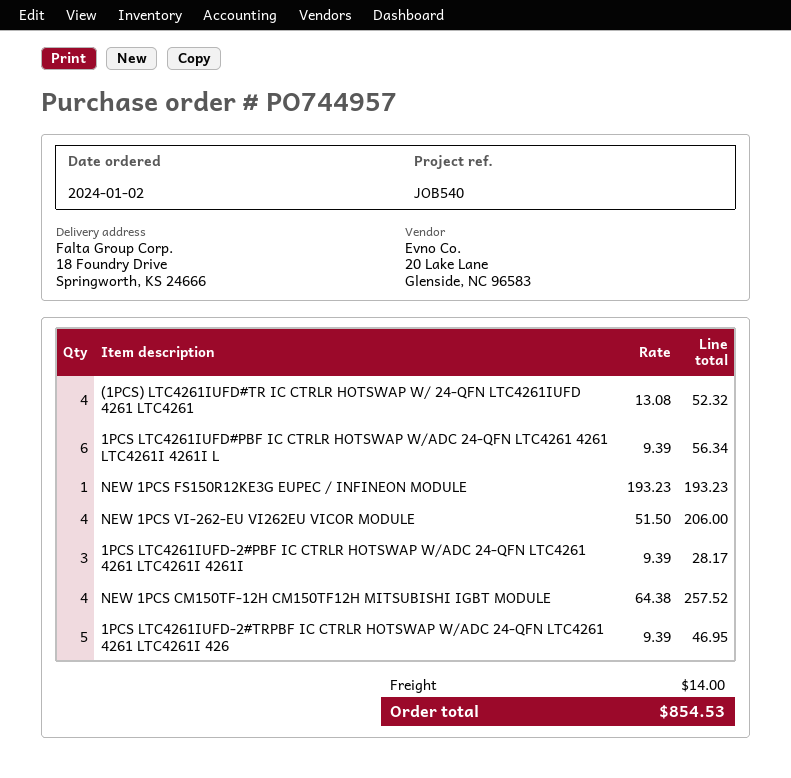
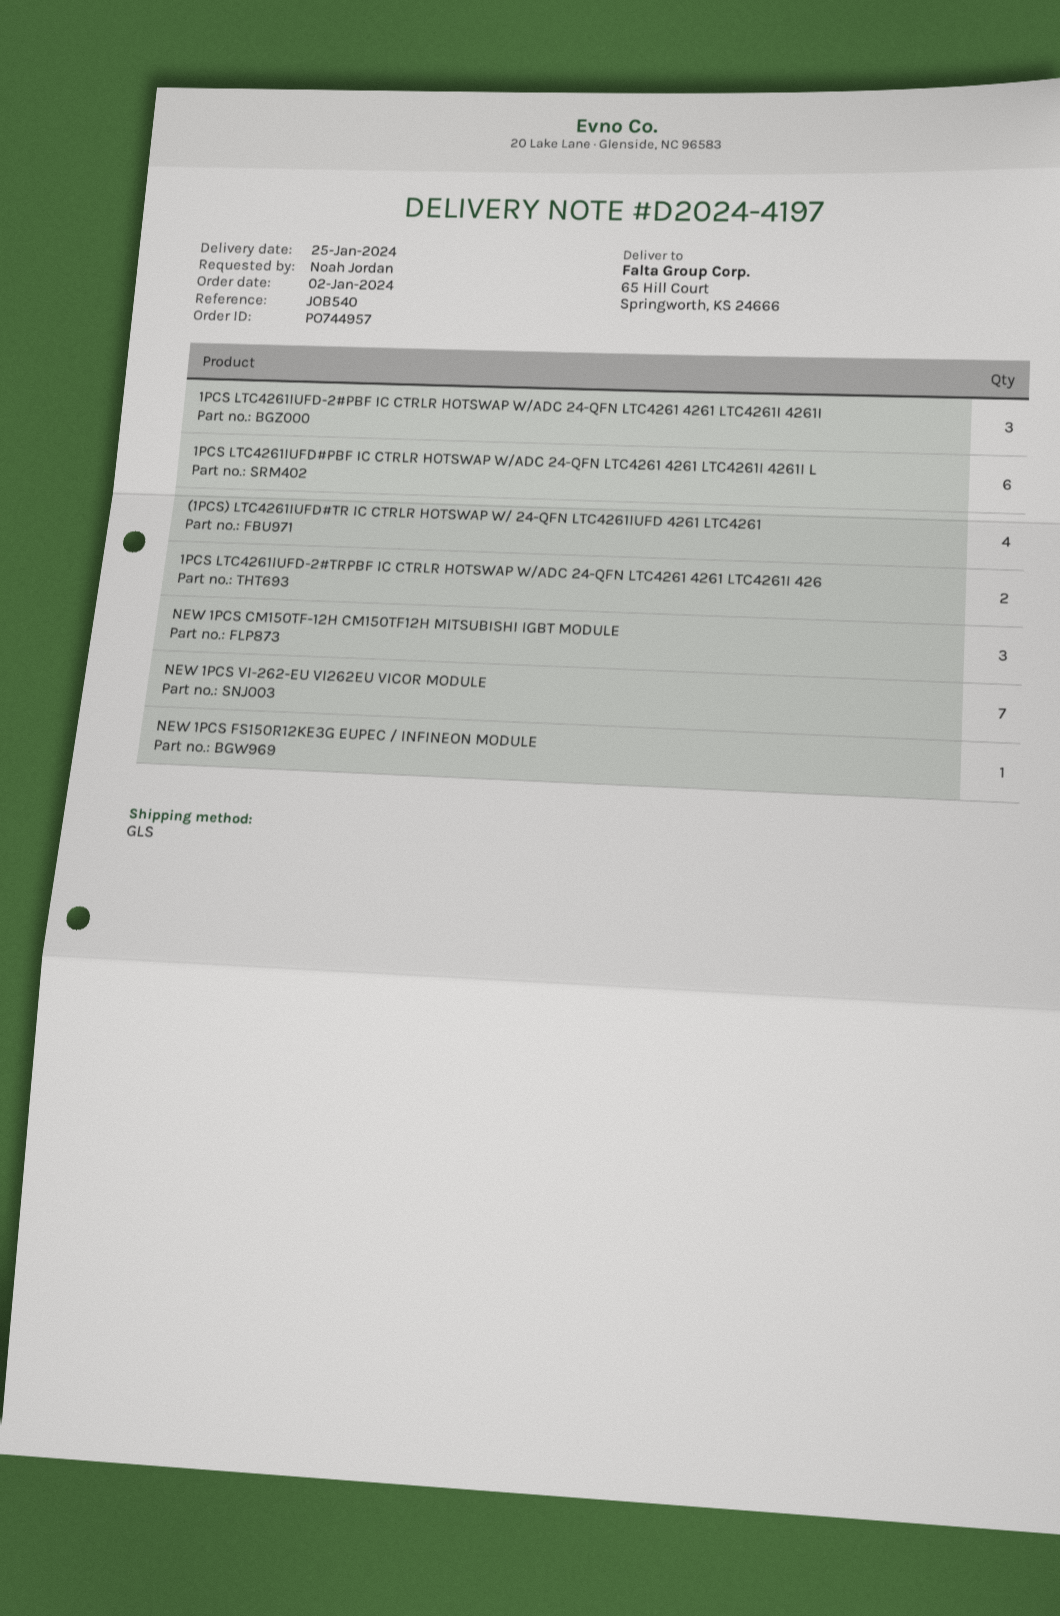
ship to: 18 Foundry Drive, Springworth, KS 24666 -> 65 Hill Court, Springworth, KS 24666
NEW 1PCS VI-262-EU VI262EU VICOR MODULE: 4 -> 7
NEW 1PCS CM150TF-12H CM150TF12H MITSUBISHI IGBT MODULE: 4 -> 3
1PCS LTC4261IUFD-2#TRPBF IC CTRLR HOTSWAP W/ADC 24-QFN LTC4261 4261 LTC4261I 426: 5 -> 2

